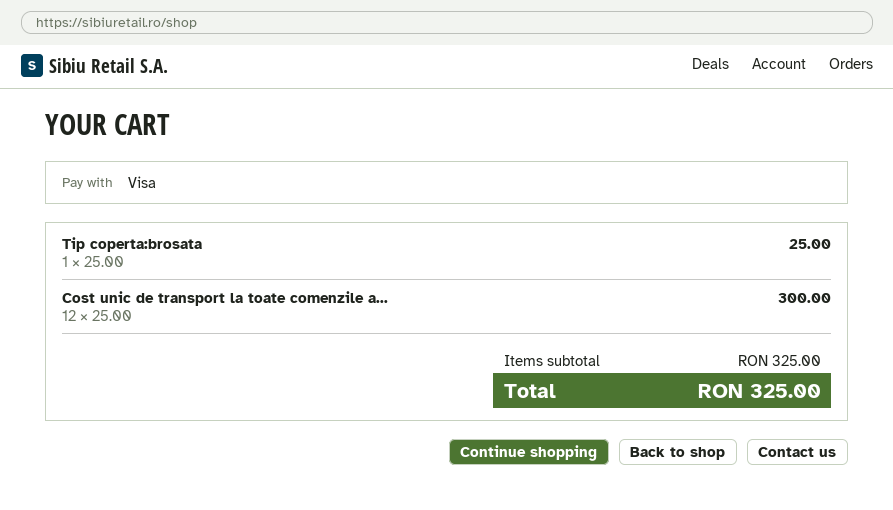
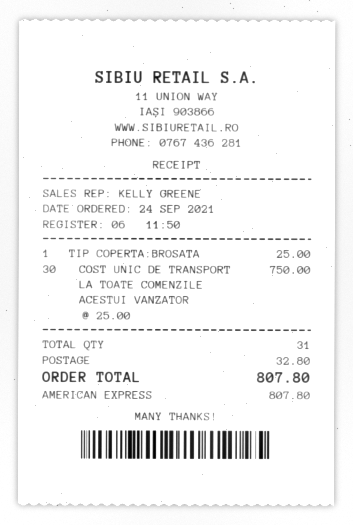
payment method: Visa -> American Express
Cost unic de transport la toate comenzile a...: 12 x 25.00 = 300.00 -> 30 x 25.00 = 750.00
shipping: none -> 32.80
total: 325.00 -> 807.80

